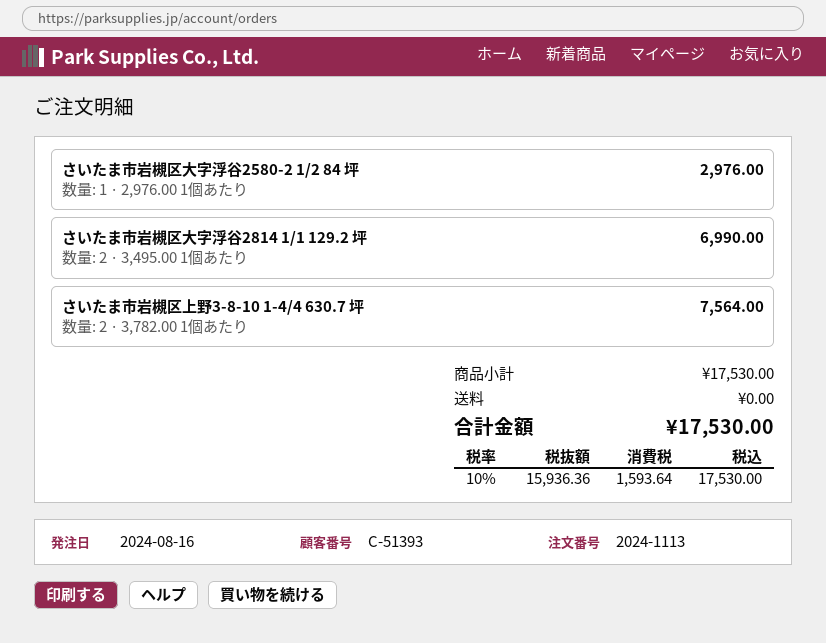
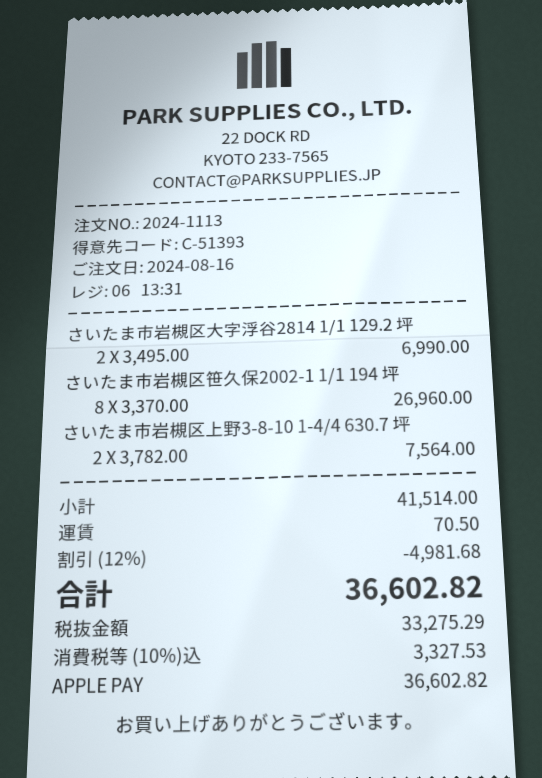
さいたま市岩槻区大字浮谷2580-2 1/2 84 坪: 1 x 2976.00 = 2976.00 -> none
さいたま市岩槻区笹久保2002-1 1/1 194 坪: none -> 8 x 3370.00 = 26960.00
subtotal: 17530.00 -> 41514.00
discount: none -> 12% = 4981.68
shipping: 0.00 -> 70.50
net: 15936.36 -> 33275.29
tax: 10% = 1593.64 -> 10% = 3327.53
total: 17530.00 -> 36602.82

